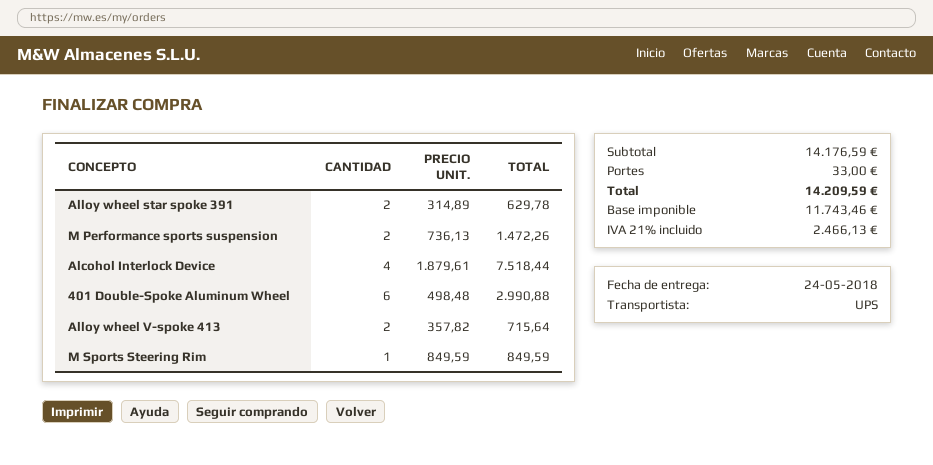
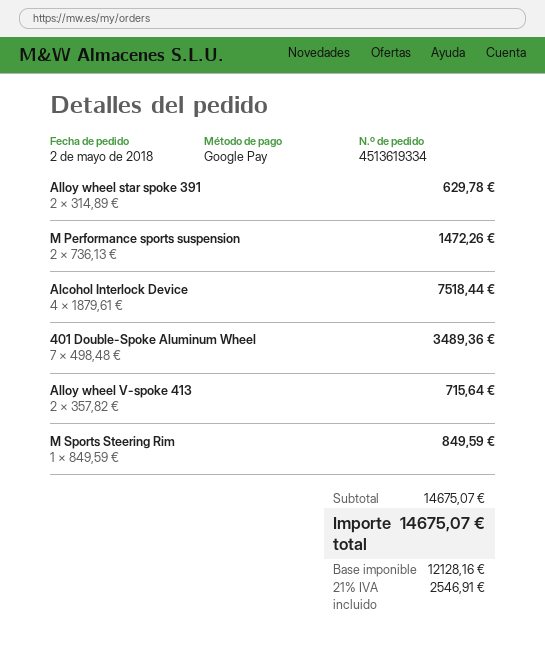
401 Double-Spoke Aluminum Wheel: 6 x 498.48 = 2990.88 -> 7 x 498.48 = 3489.36
subtotal: 14176.59 -> 14675.07
shipping: 33.00 -> none
net: 11743.46 -> 12128.16
tax: 21% = 2466.13 -> 21% = 2546.91
total: 14209.59 -> 14675.07

